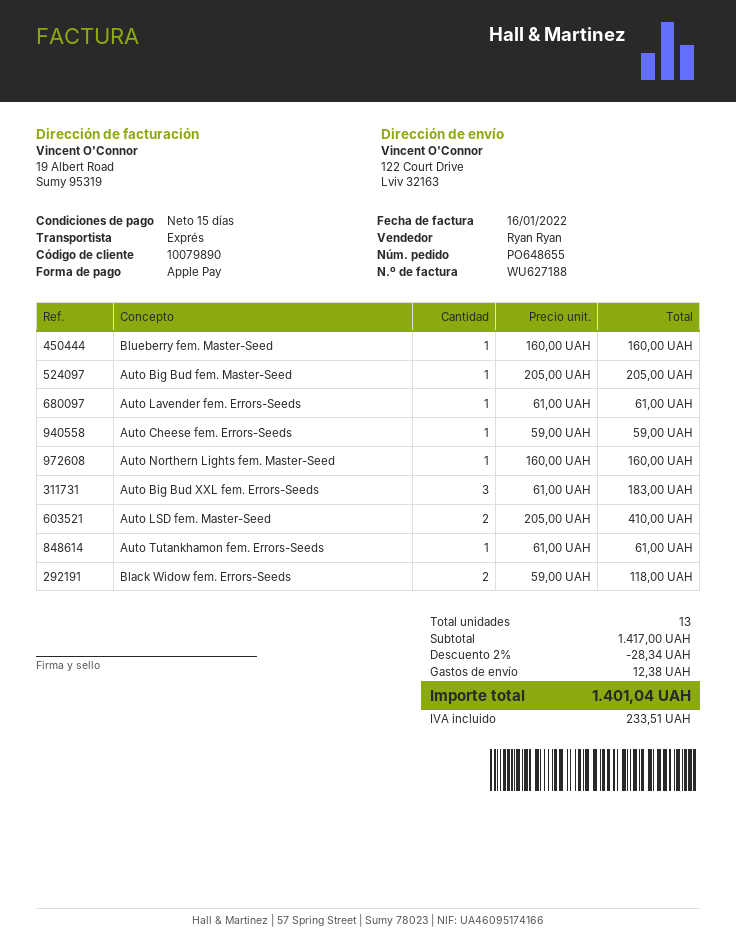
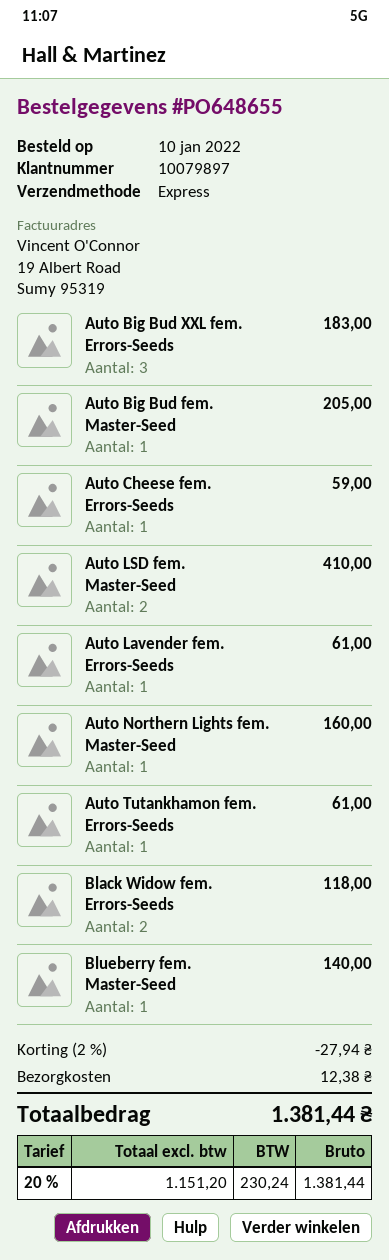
customer number: 10079890 -> 10079897
Blueberry fem. Master-Seed: 1 for 160.00 -> 1 for 140.00
discount: 2% = 28.34 -> 2% = 27.94
tax: 233.51 -> 230.24
total: 1401.04 -> 1381.44

